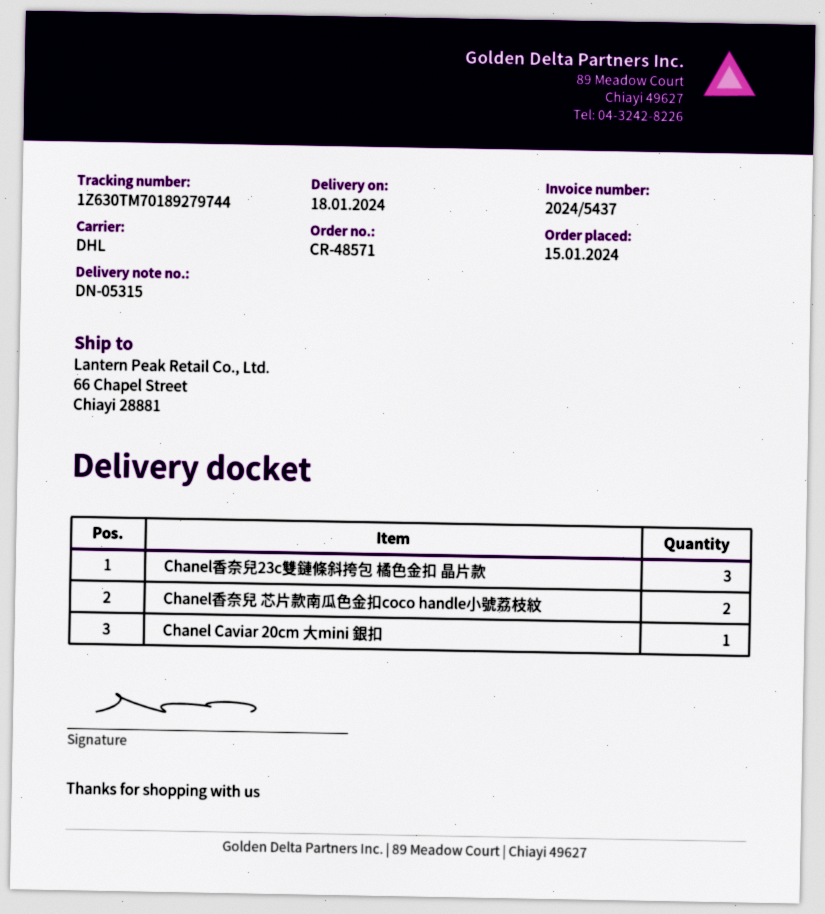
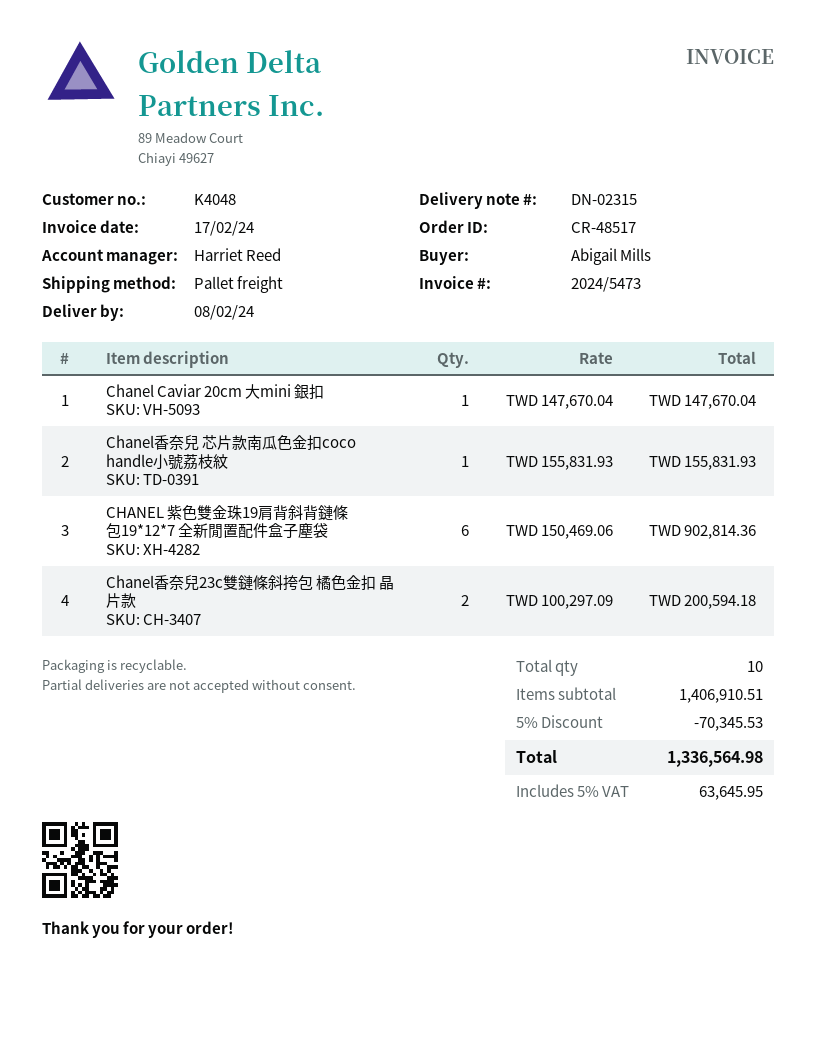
order number: CR-48571 -> CR-48517
delivery note number: DN-05315 -> DN-02315
delivery date: 2024-01-18 -> 2024-02-08
invoice number: 2024/5437 -> 2024/5473
shipping method: DHL -> pallet freight
Chanel香奈兒23c雙鏈條斜挎包 橘色金扣 晶片款: 3 -> 2
Chanel香奈兒 芯片款南瓜色金扣coco handle小號荔枝紋: 2 -> 1
CHANEL 紫色雙金珠19肩背斜背鏈條包19*12*7 全新閒置配件盒子塵袋: none -> 6

